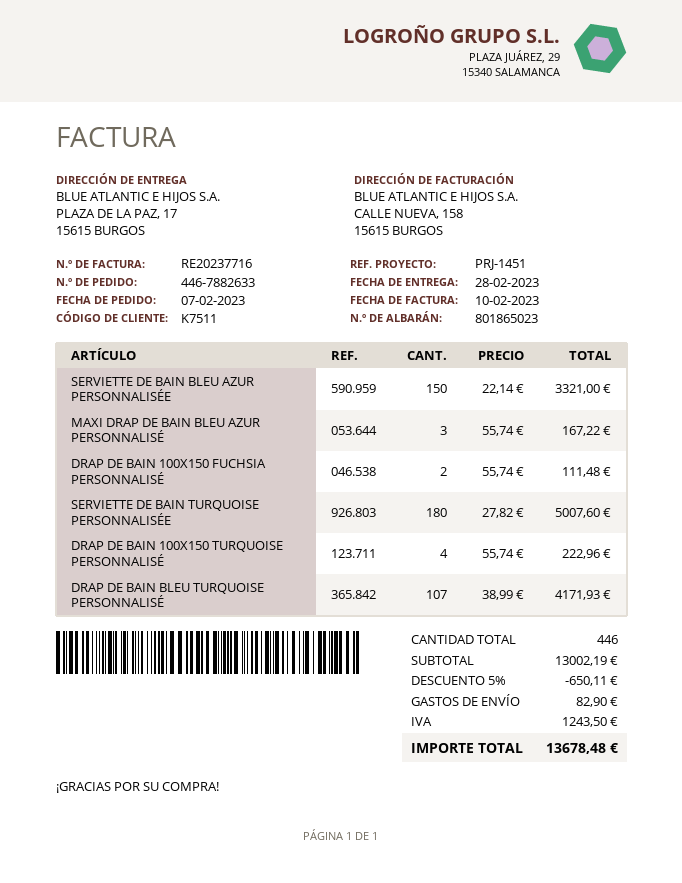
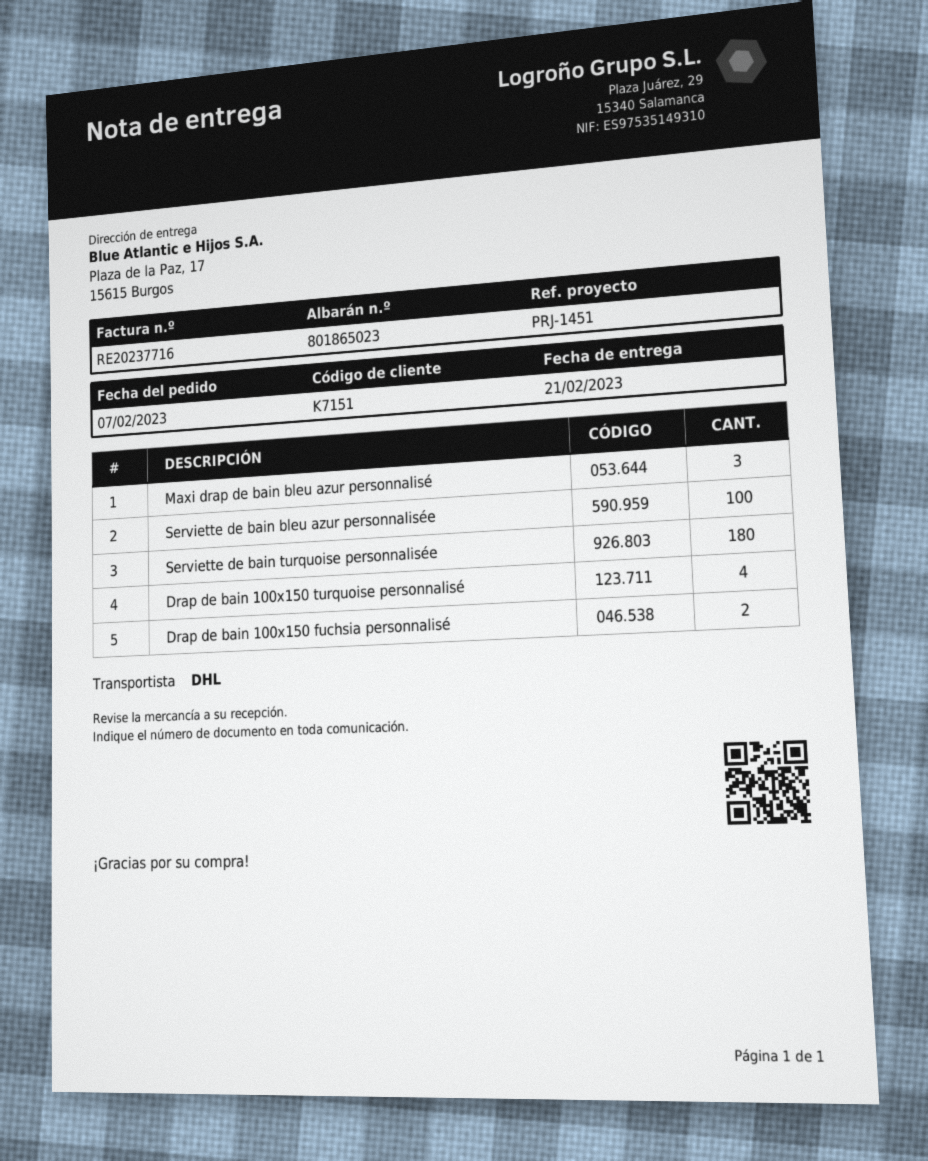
delivery date: 2023-02-28 -> 2023-02-21
customer number: K7511 -> K7151
SERVIETTE DE BAIN BLEU AZUR PERSONNALISÉE: 150 -> 100
DRAP DE BAIN BLEU TURQUOISE PERSONNALISÉ: 107 -> none

